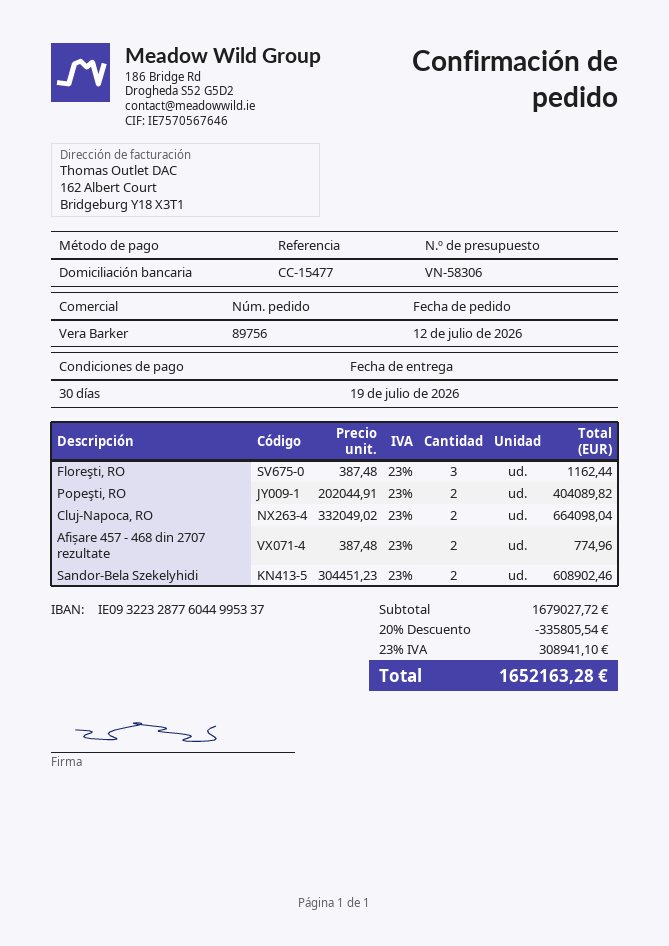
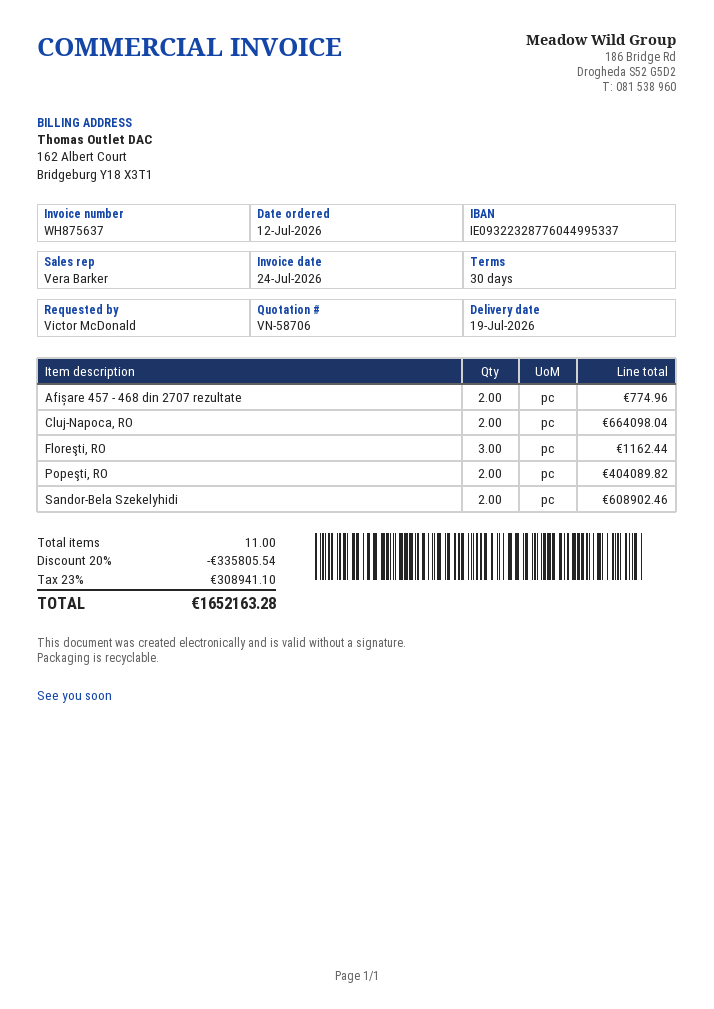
quote number: VN-58306 -> VN-58706

